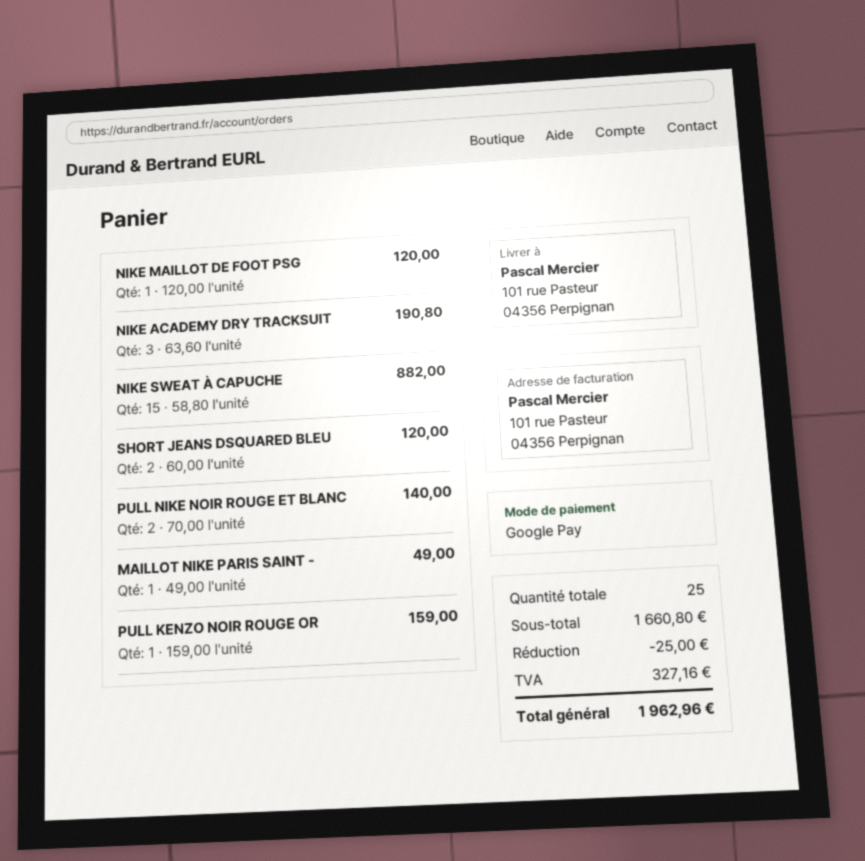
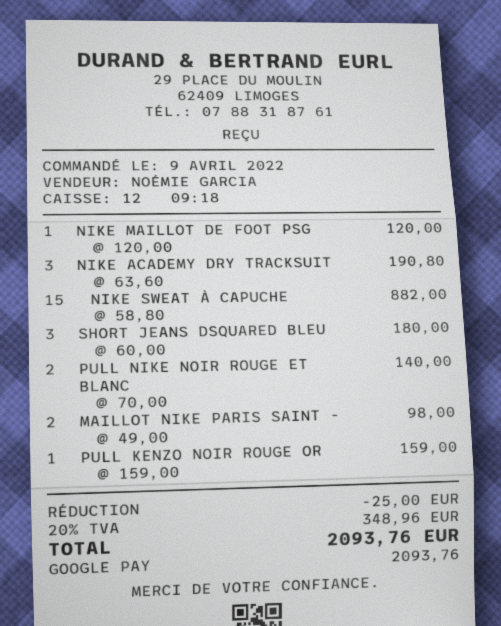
SHORT JEANS DSQUARED BLEU: 2 x 60.00 = 120.00 -> 3 x 60.00 = 180.00
MAILLOT NIKE PARIS SAINT -: 1 x 49.00 = 49.00 -> 2 x 49.00 = 98.00
tax: 327.16 -> 348.96
total: 1962.96 -> 2093.76

